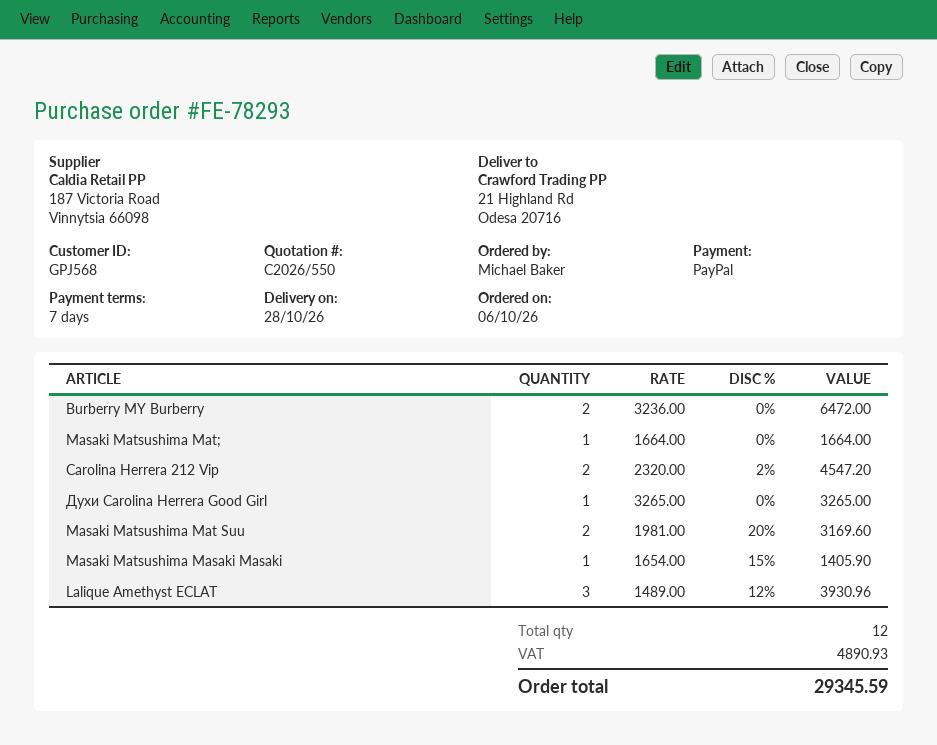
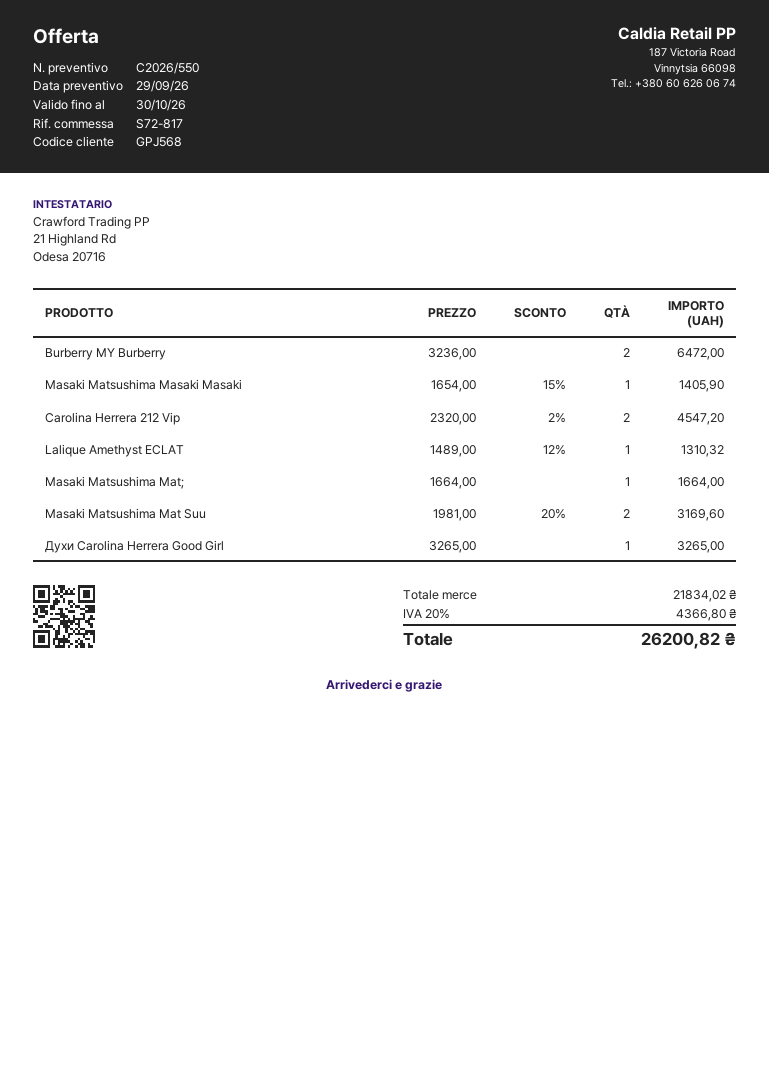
Lalique Amethyst ECLAT: 3 x 1489.00 - 12% = 3930.96 -> 1 x 1489.00 - 12% = 1310.32
tax: 4890.93 -> 4366.80
total: 29345.59 -> 26200.82

